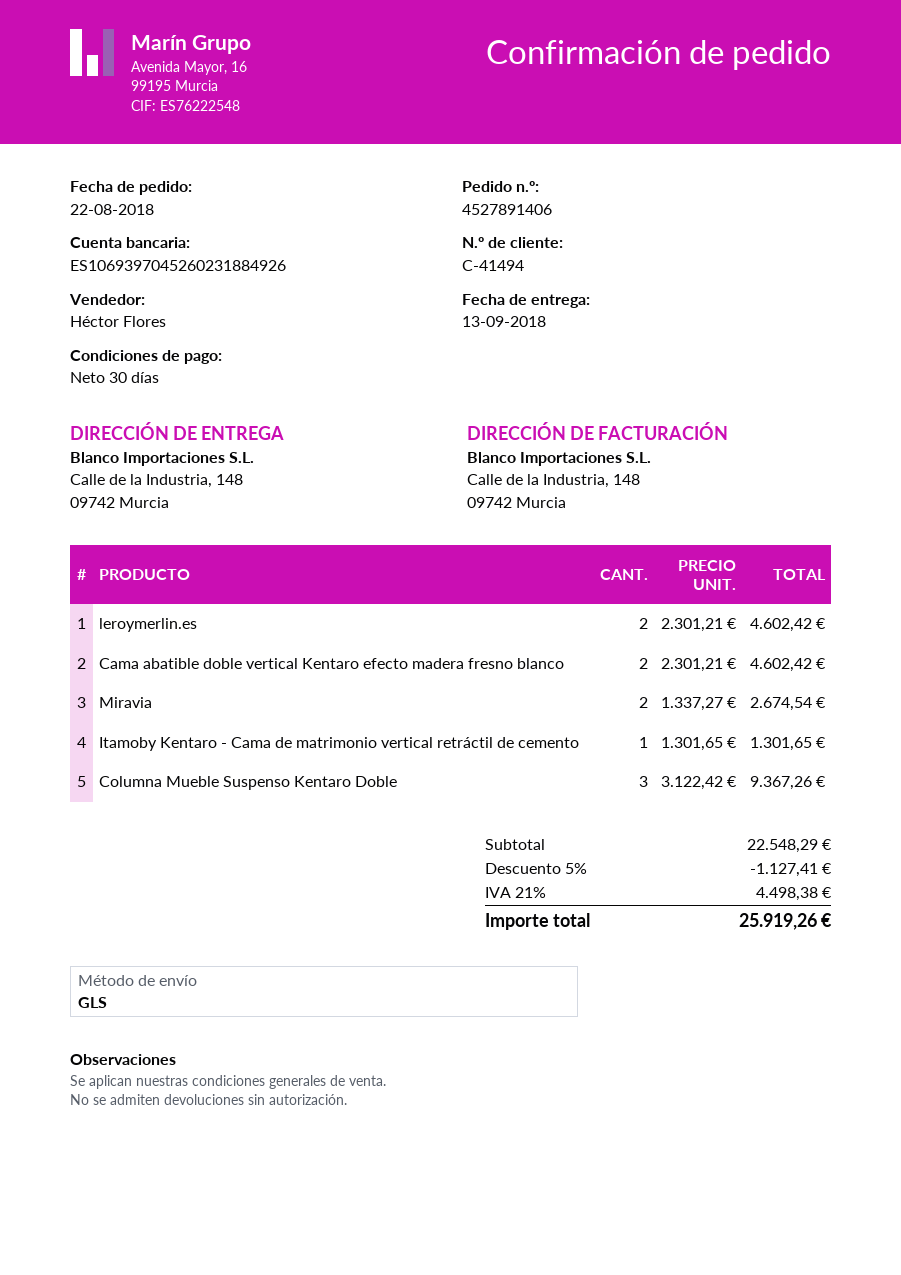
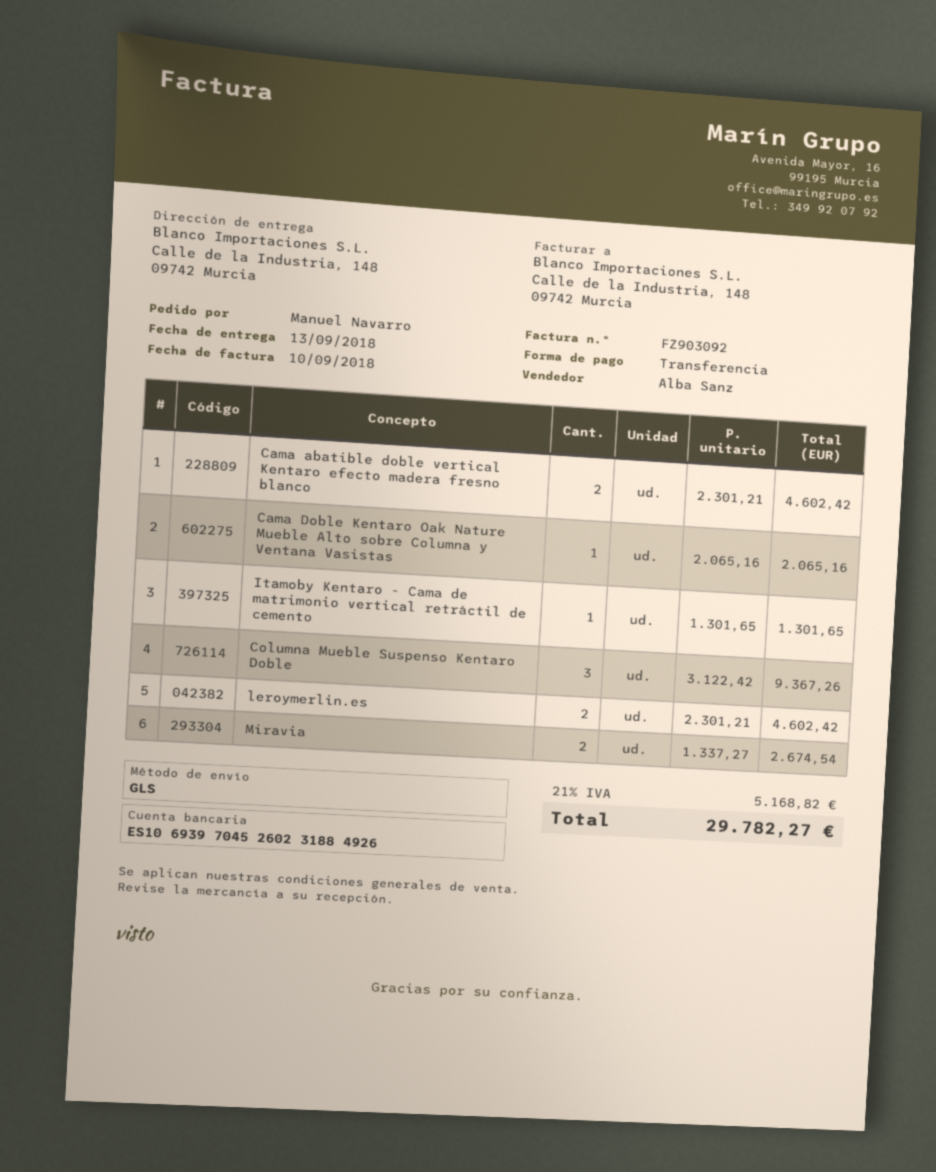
sales rep: Héctor Flores -> Alba Sanz
Cama Doble Kentaro Oak Nature Mueble Alto sobre Columna y Ventana Vasistas: none -> 1 x 2065.16 = 2065.16
discount: 5% = 1127.41 -> none
tax: 21% = 4498.38 -> 21% = 5168.82
total: 25919.26 -> 29782.27

